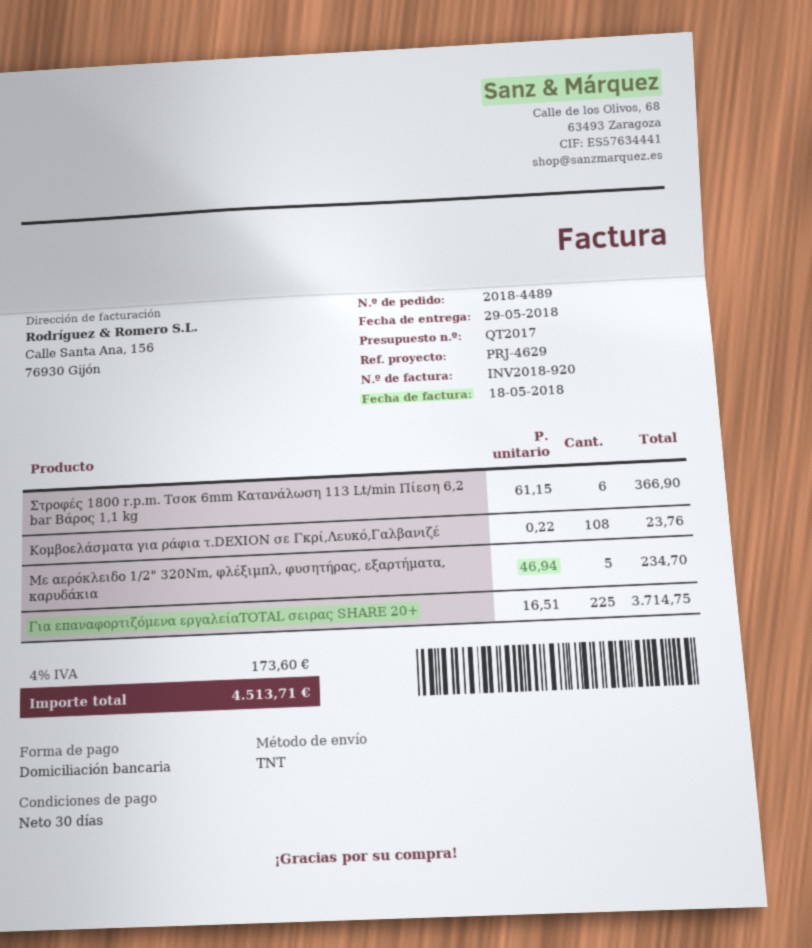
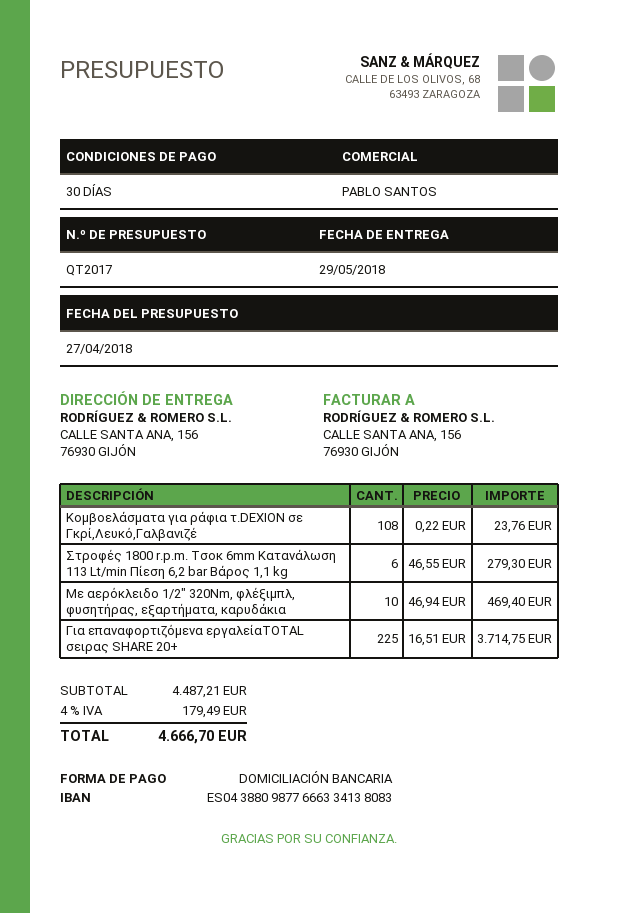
Στροφές 1800 r.p.m. Τσοκ 6mm Κατανάλωση 113 Lt/min Πίεση 6,2 bar Βάρος 1,1 kg: 6 x 61.15 = 366.90 -> 6 x 46.55 = 279.30
Με αερόκλειδο 1/2" 320Nm, φλέξιμπλ, φυσητήρας, εξαρτήματα, καρυδάκια: 5 x 46.94 = 234.70 -> 10 x 46.94 = 469.40
tax: 4% = 173.60 -> 4% = 179.49
total: 4513.71 -> 4666.70

